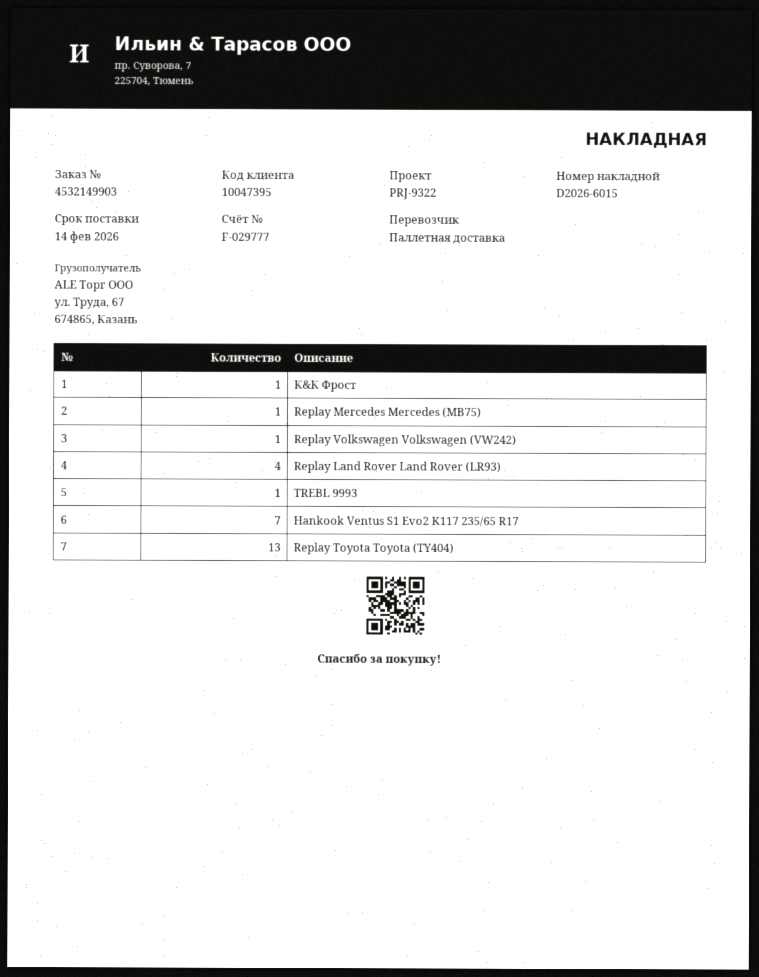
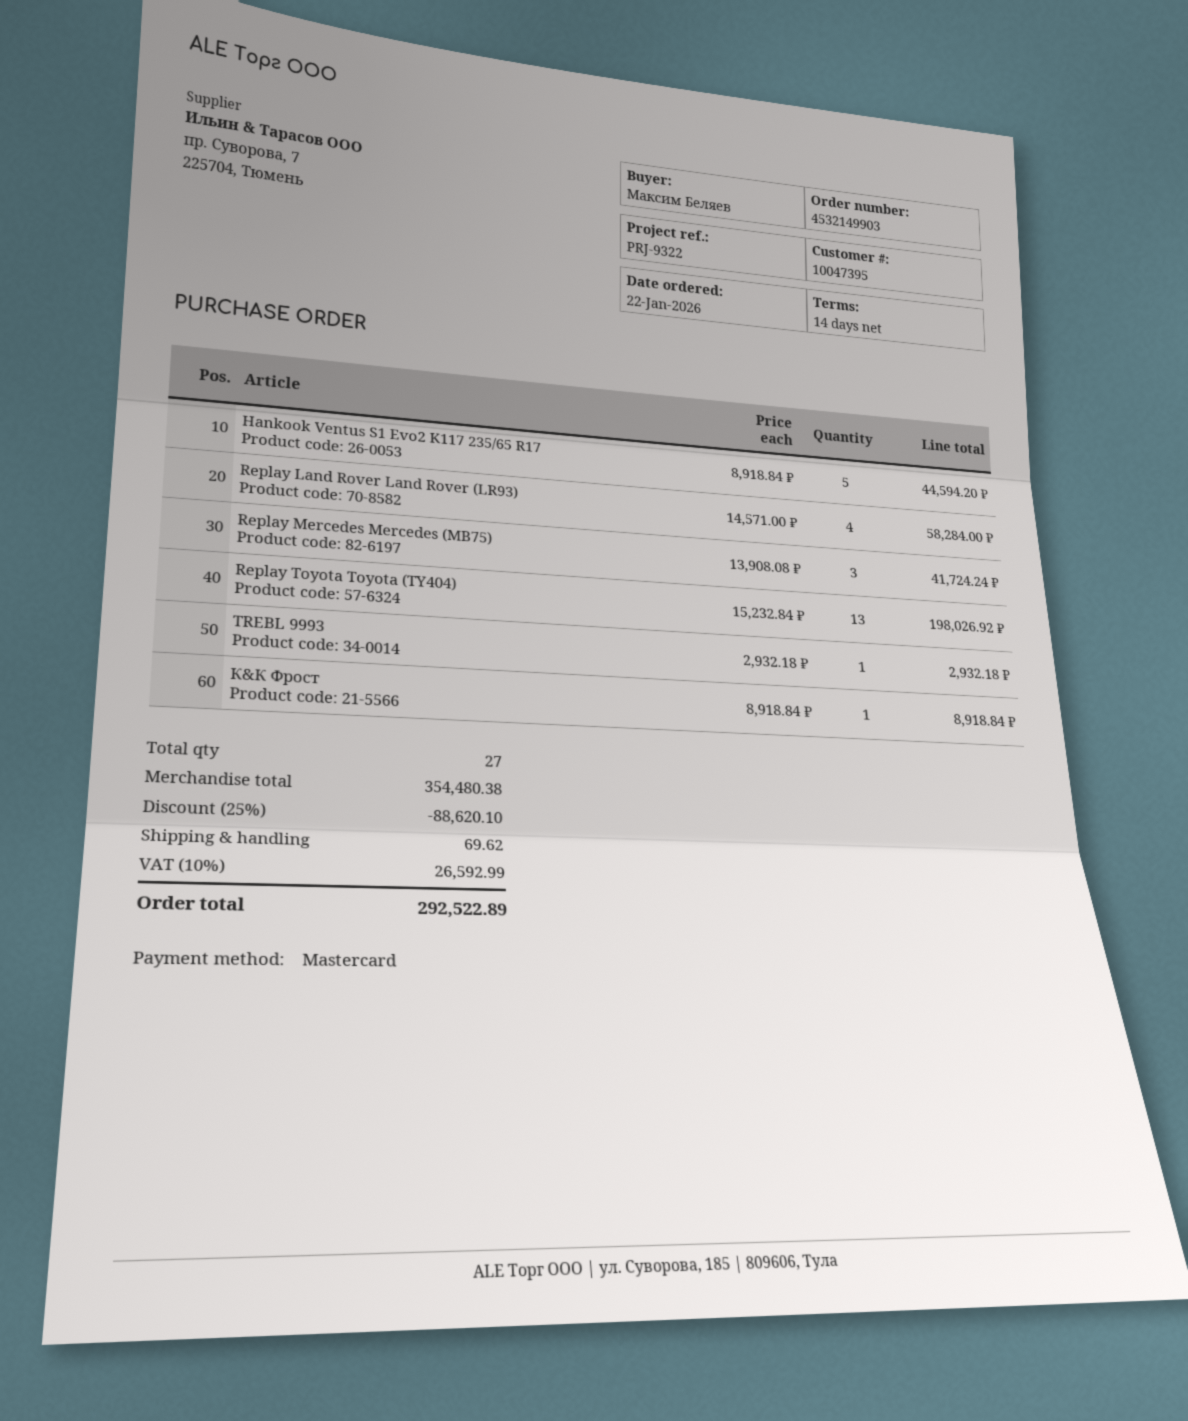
Replay Mercedes Mercedes (MB75): 1 -> 3
Replay Volkswagen Volkswagen (VW242): 1 -> none
Hankook Ventus S1 Evo2 K117 235/65 R17: 7 -> 5

